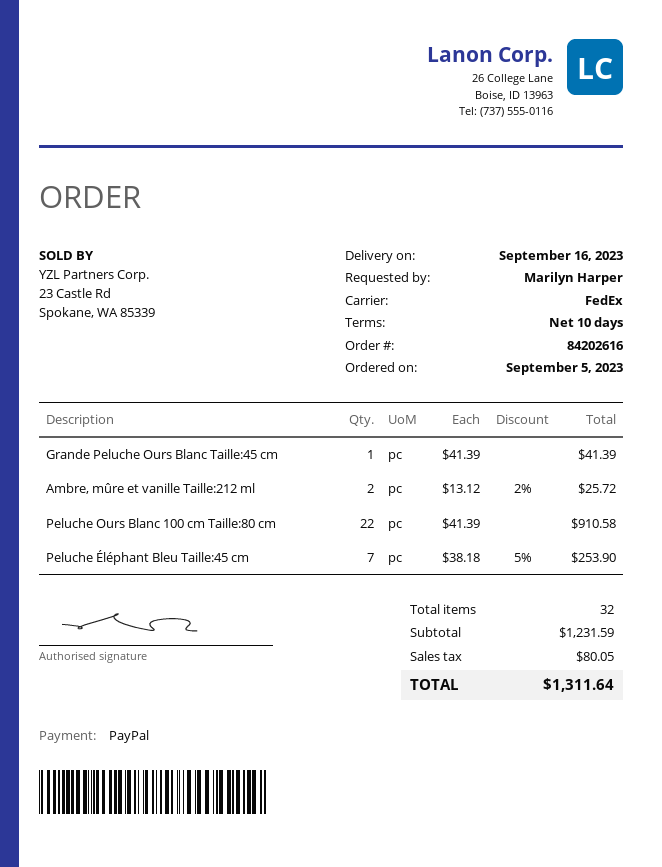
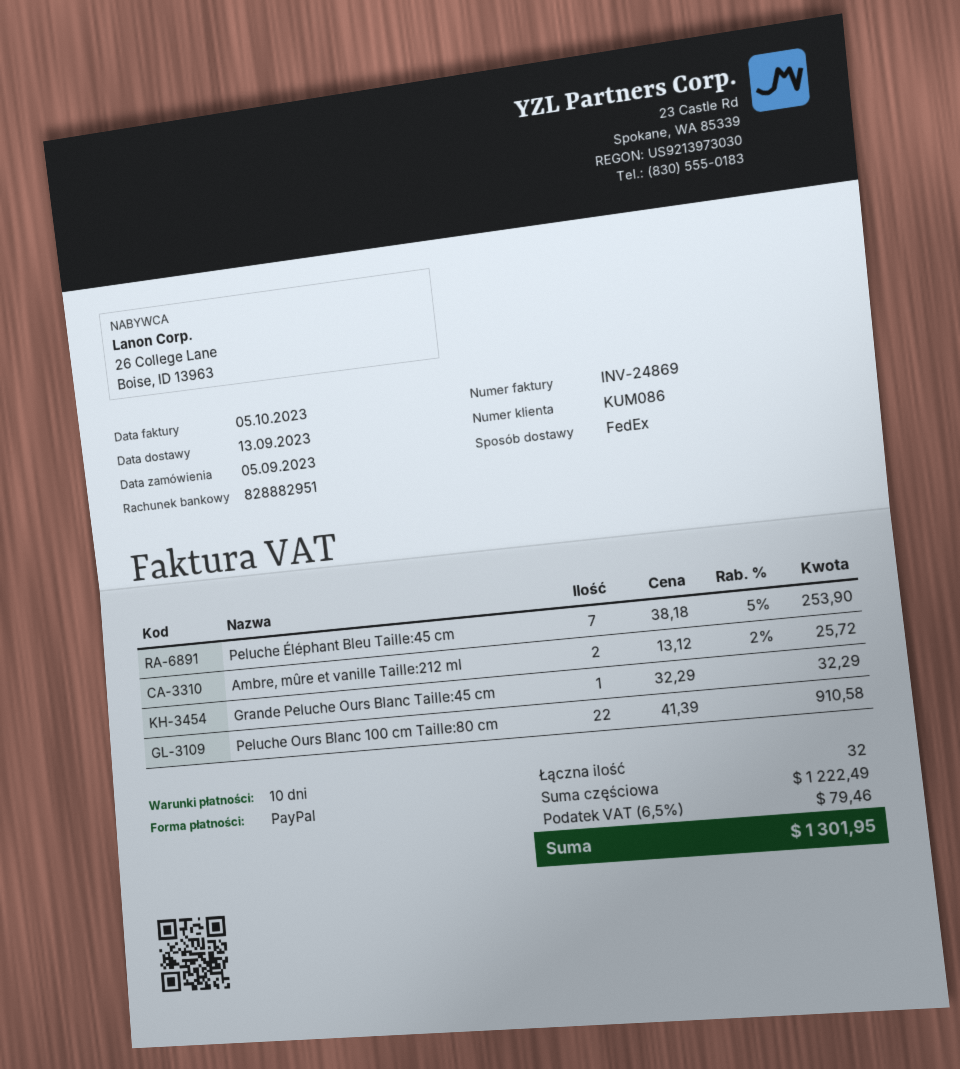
delivery date: 2023-09-16 -> 2023-09-13
Grande Peluche Ours Blanc Taille:45 cm: 1 x 41.39 = 41.39 -> 1 x 32.29 = 32.29
subtotal: 1231.59 -> 1222.49
tax: 80.05 -> 79.46
total: 1311.64 -> 1301.95

